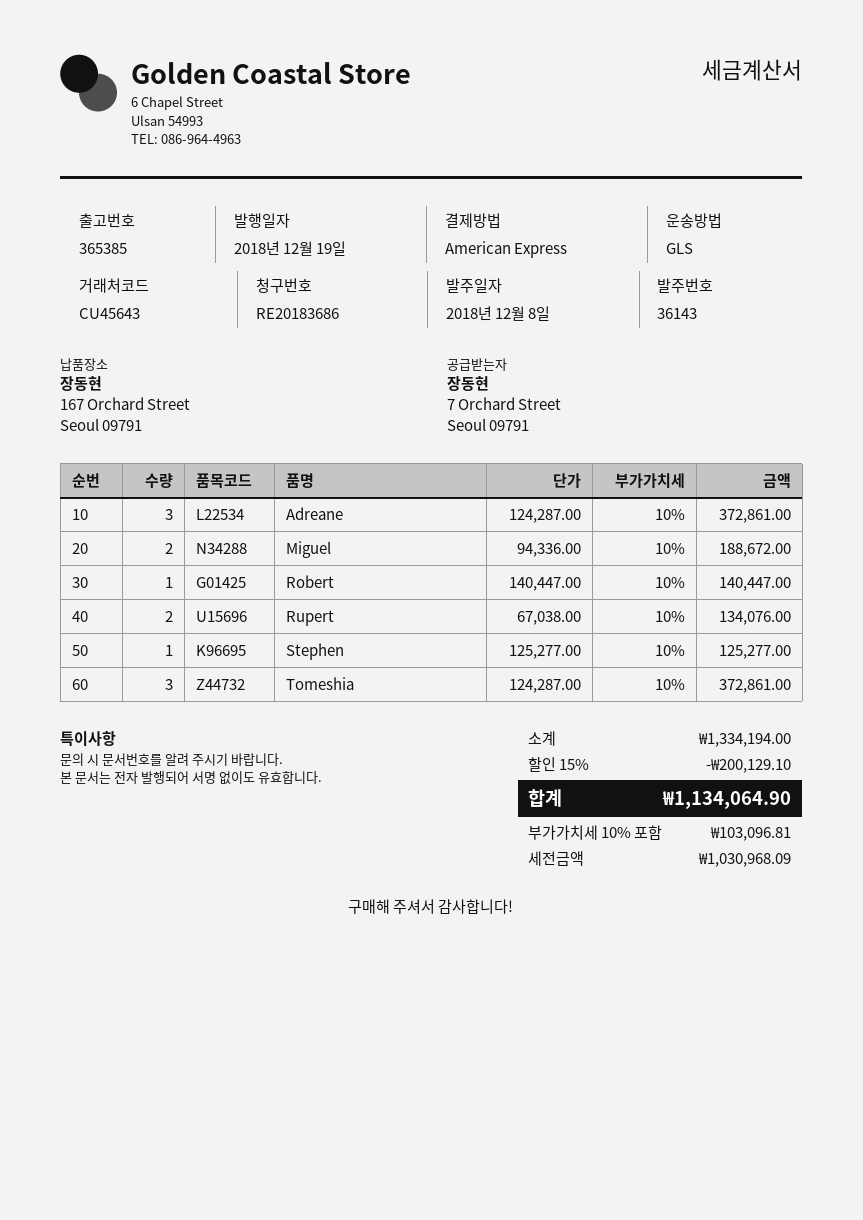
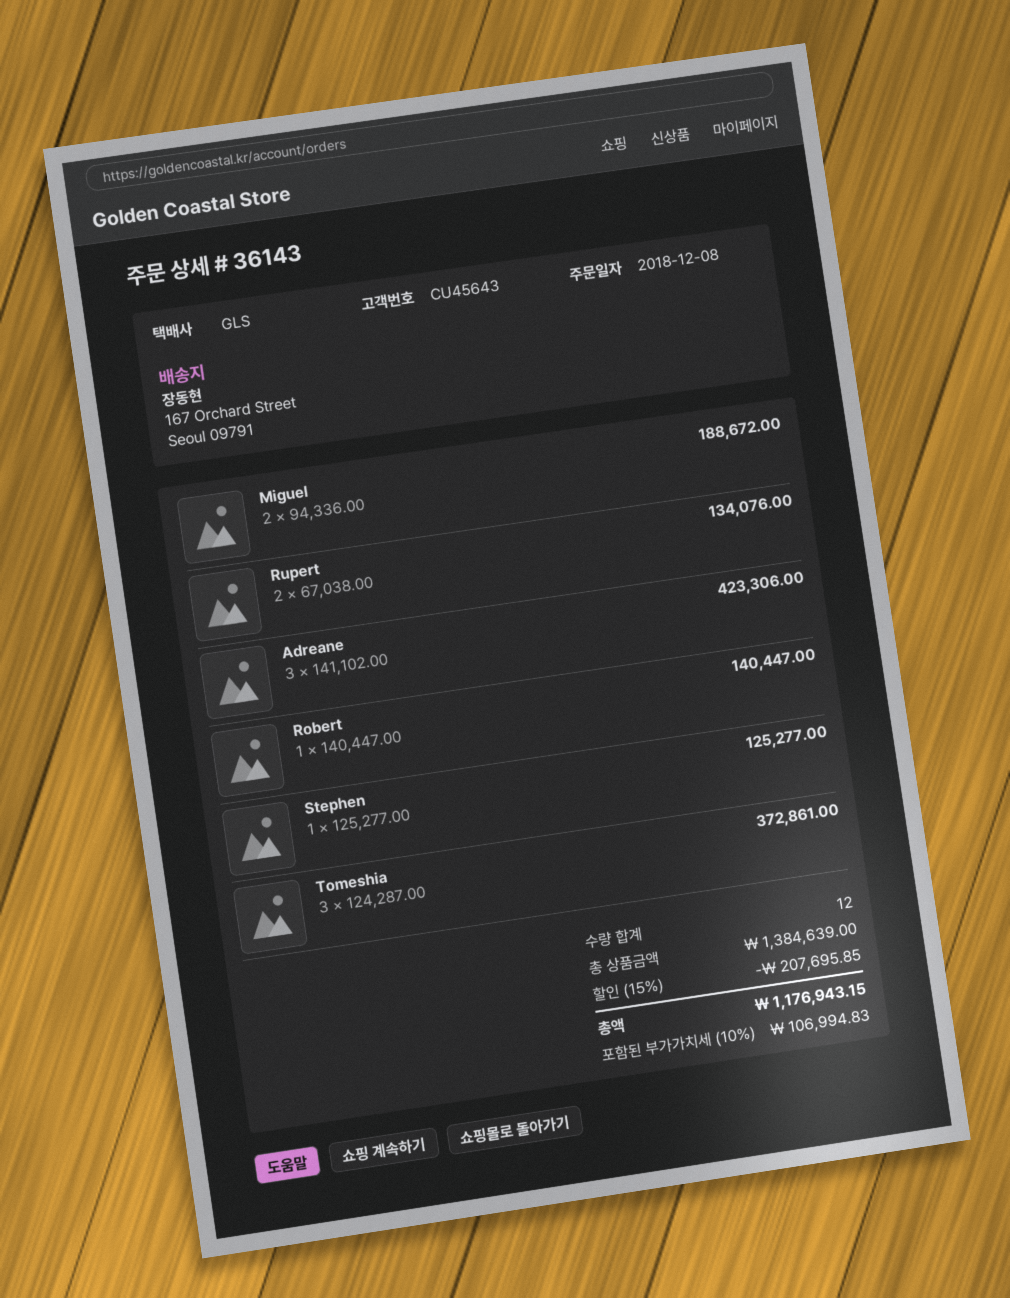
Adreane: 3 x 124287.00 = 372861.00 -> 3 x 141102.00 = 423306.00
subtotal: 1334194.00 -> 1384639.00
discount: 15% = 200129.10 -> 15% = 207695.85
tax: 10% = 103096.81 -> 10% = 106994.83
total: 1134064.90 -> 1176943.15

